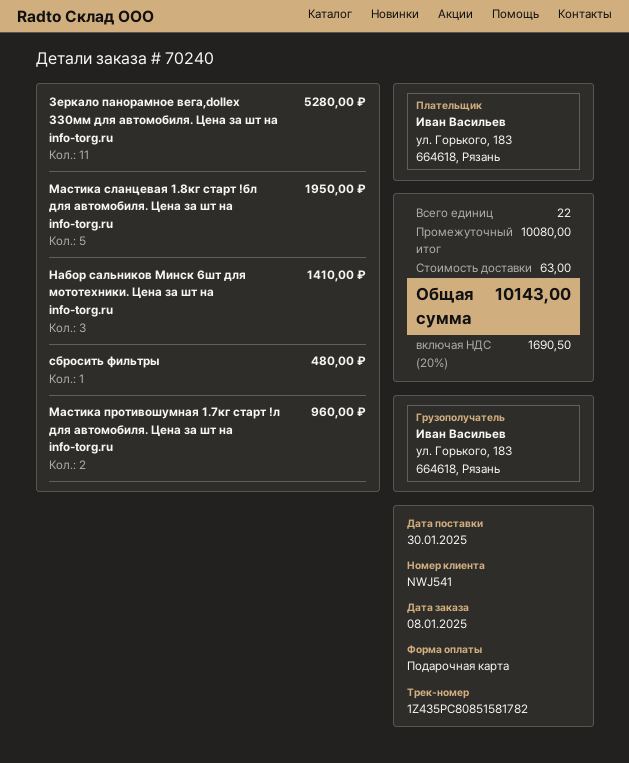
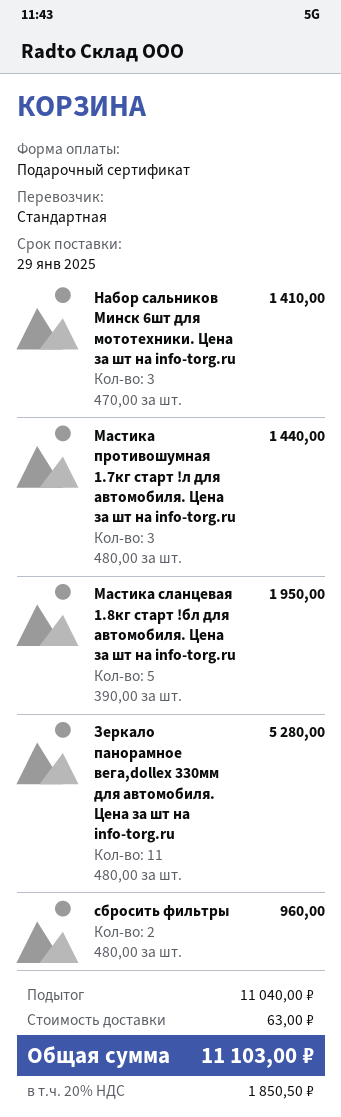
delivery date: 2025-01-30 -> 2025-01-29
сбросить фильтры: 1 for 480.00 -> 2 for 960.00
Мастика противошумная 1.7кг старт !л для автомобиля. Цена за шт на info-torg.ru: 2 for 960.00 -> 3 for 1440.00
subtotal: 10080.00 -> 11040.00
tax: 20% = 1690.50 -> 20% = 1850.50
total: 10143.00 -> 11103.00

